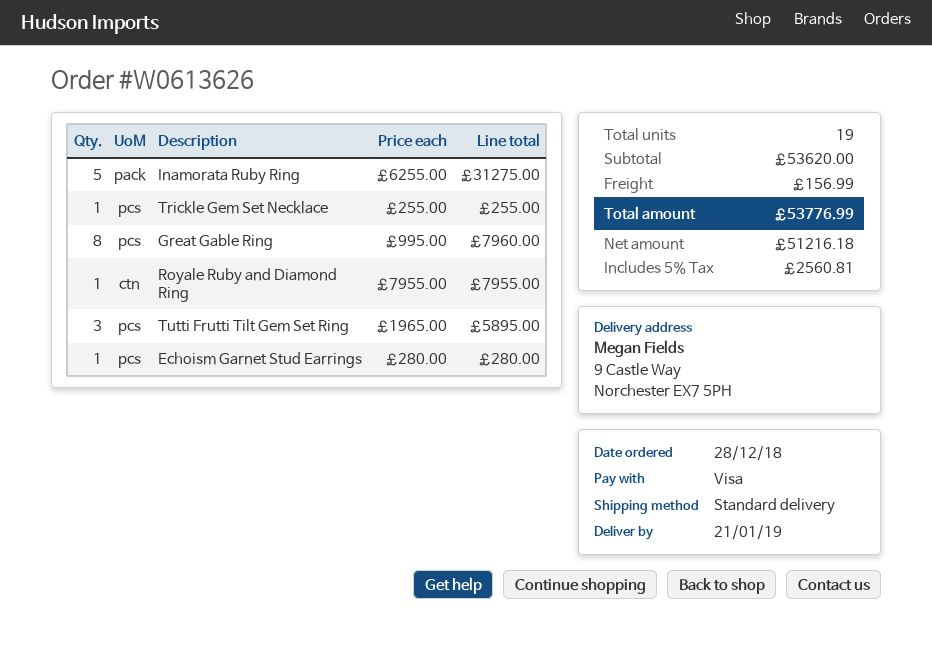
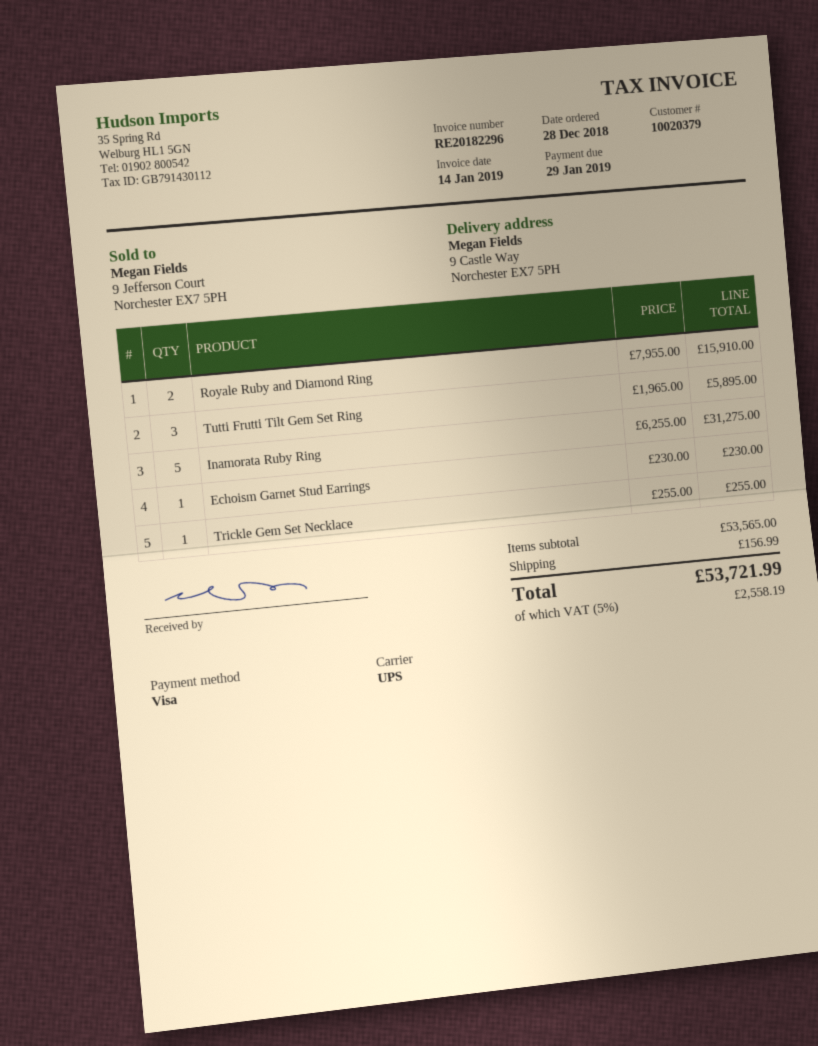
shipping method: standard -> UPS
Great Gable Ring: 8 x 995.00 = 7960.00 -> none
Royale Ruby and Diamond Ring: 1 x 7955.00 = 7955.00 -> 2 x 7955.00 = 15910.00
Echoism Garnet Stud Earrings: 1 x 280.00 = 280.00 -> 1 x 230.00 = 230.00
subtotal: 53620.00 -> 53565.00
tax: 5% = 2560.81 -> 5% = 2558.19
total: 53776.99 -> 53721.99

